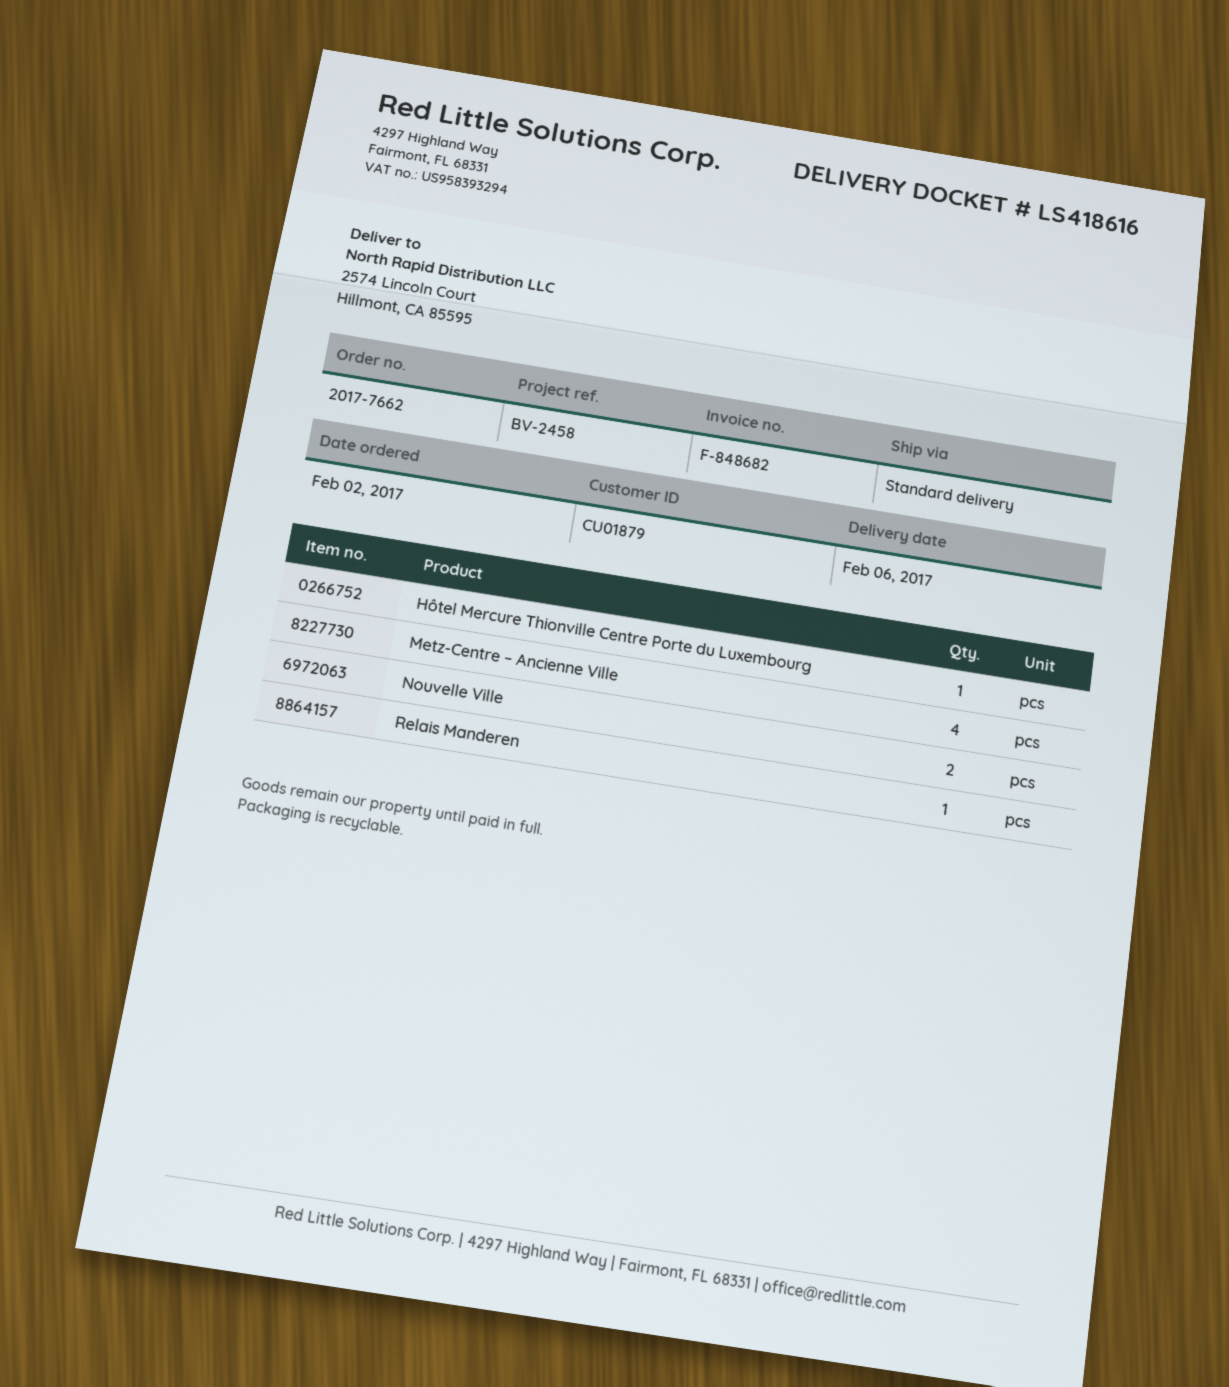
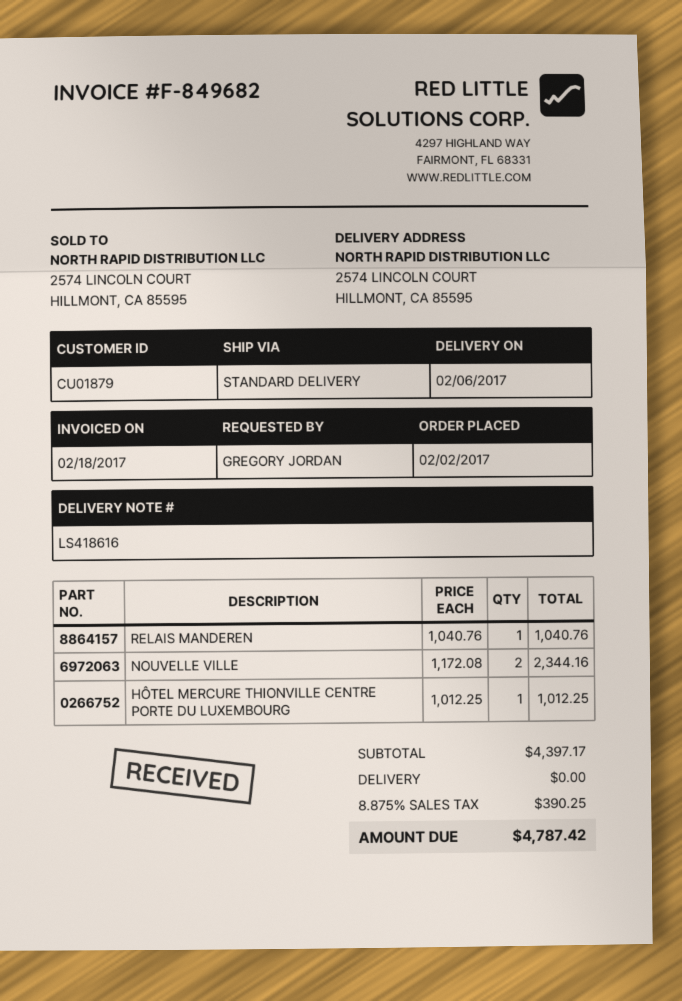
invoice number: F-848682 -> F-849682
Metz-Centre – Ancienne Ville: 4 -> none

